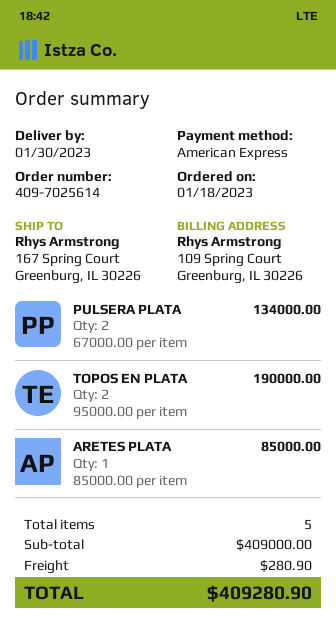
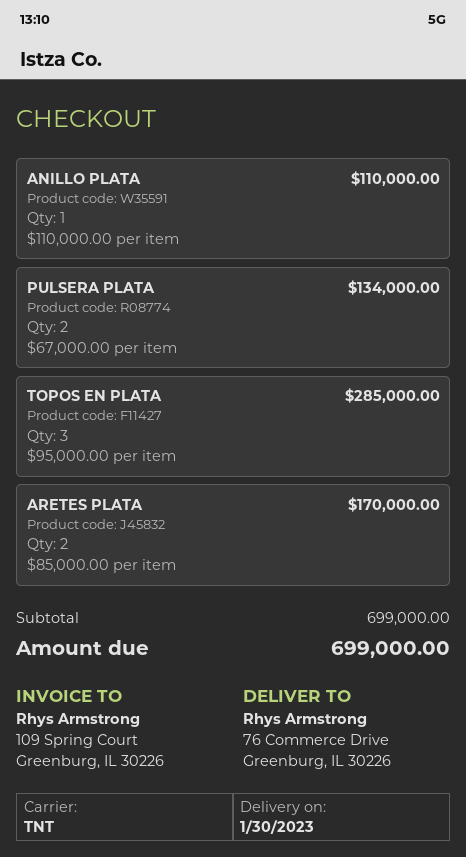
ship to: 167 Spring Court, Greenburg, IL 30226 -> 76 Commerce Drive, Greenburg, IL 30226
TOPOS EN PLATA: 2 x 95000.00 = 190000.00 -> 3 x 95000.00 = 285000.00
ARETES PLATA: 1 x 85000.00 = 85000.00 -> 2 x 85000.00 = 170000.00
ANILLO PLATA: none -> 1 x 110000.00 = 110000.00
subtotal: 409000.00 -> 699000.00
shipping: 280.90 -> none
total: 409280.90 -> 699000.00

